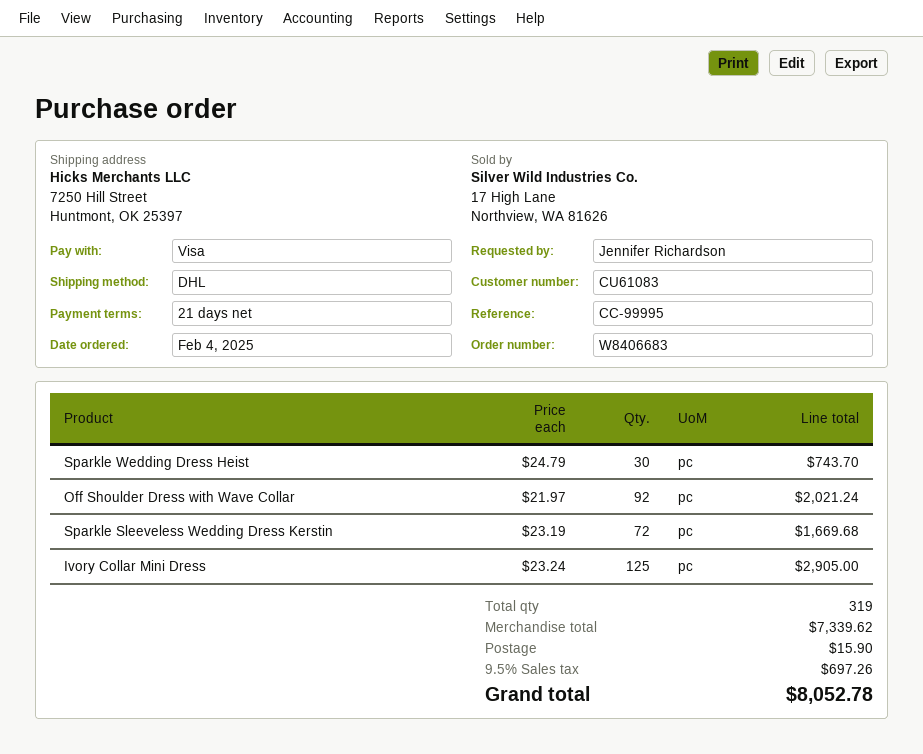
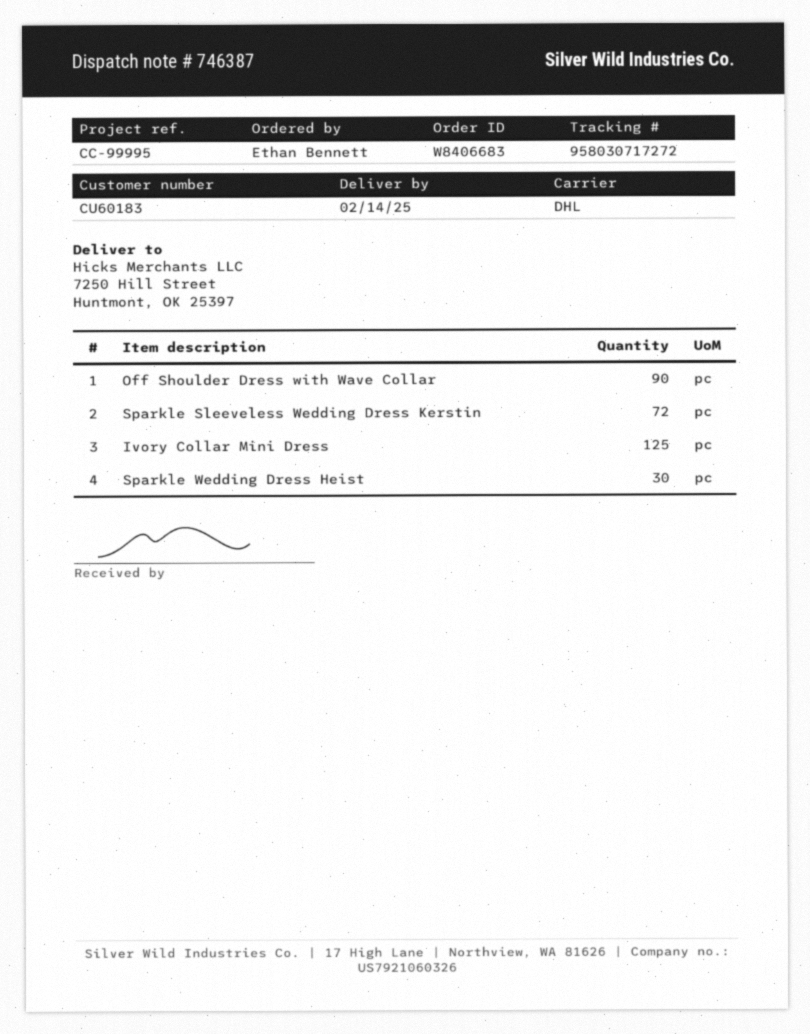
customer number: CU61083 -> CU60183
ordered by: Jennifer Richardson -> Ethan Bennett
Off Shoulder Dress with Wave Collar: 92 -> 90

